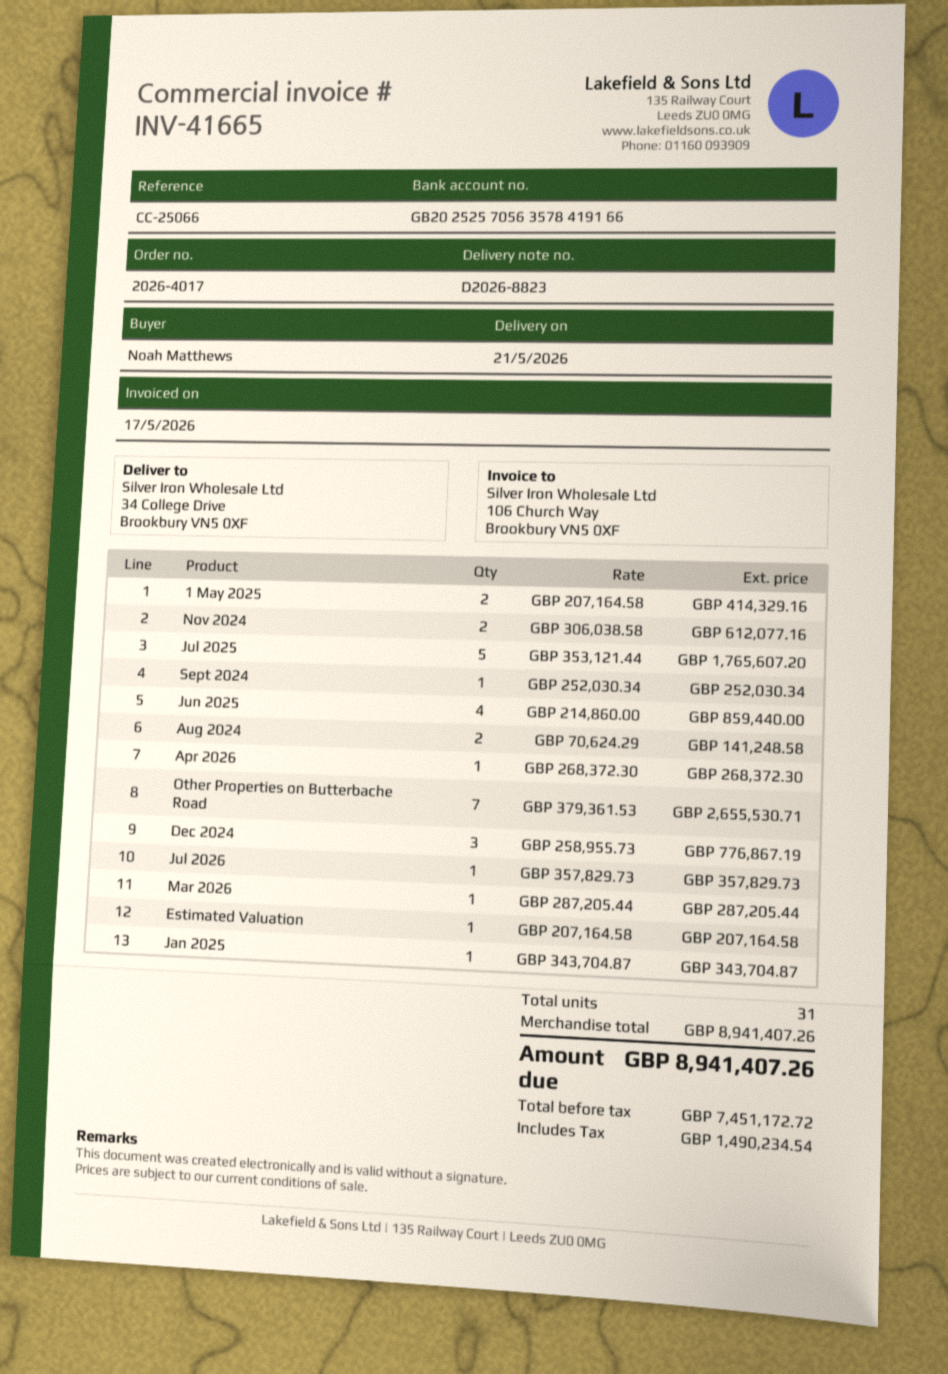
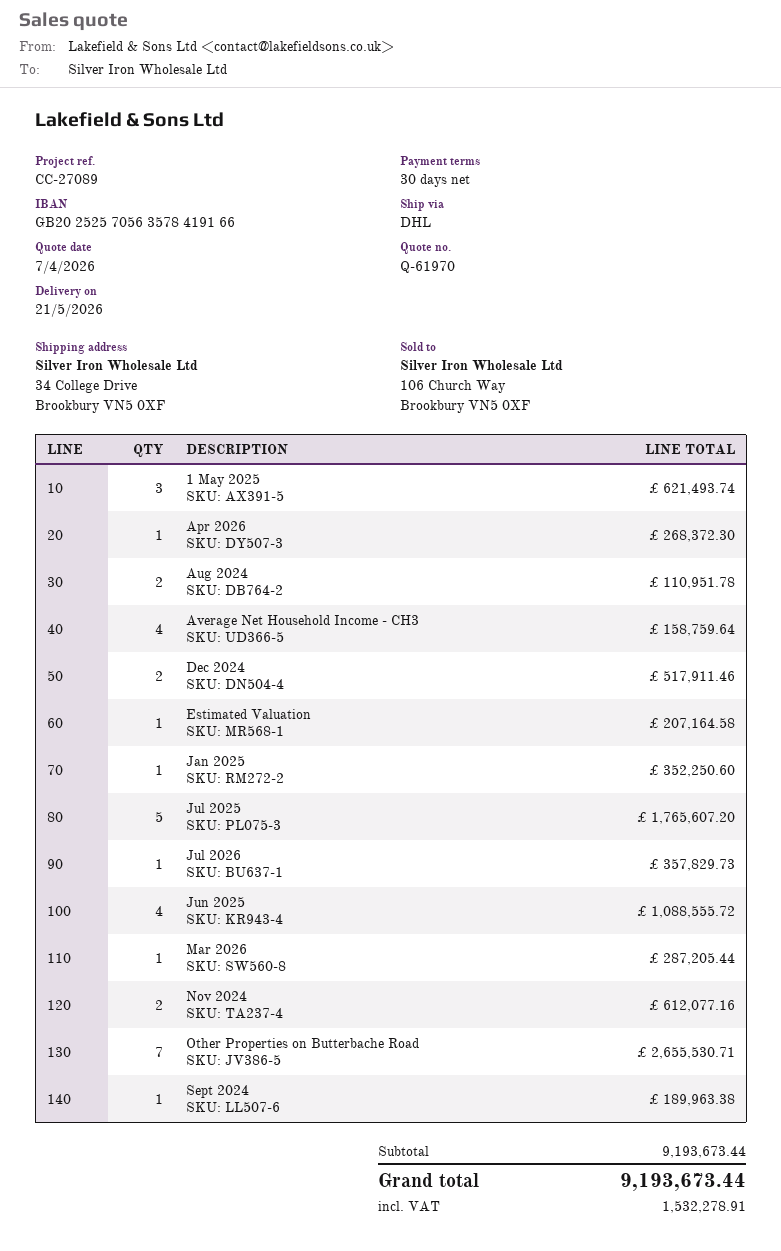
reference: CC-25066 -> CC-27089
1 May 2025: 2 for 414329.16 -> 3 for 621493.74
Sept 2024: 1 for 252030.34 -> 1 for 189963.38
Jun 2025: 4 for 859440.00 -> 4 for 1088555.72
Aug 2024: 2 for 141248.58 -> 2 for 110951.78
Dec 2024: 3 for 776867.19 -> 2 for 517911.46
Jan 2025: 1 for 343704.87 -> 1 for 352250.60
Average Net Household Income - CH3: none -> 4 for 158759.64
subtotal: 8941407.26 -> 9193673.44
tax: 1490234.54 -> 1532278.91
total: 8941407.26 -> 9193673.44

